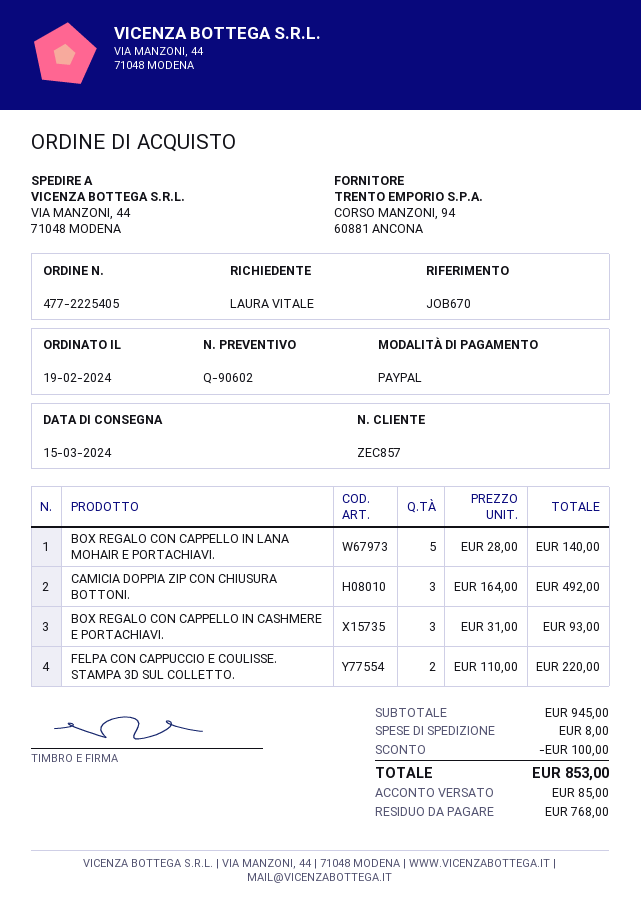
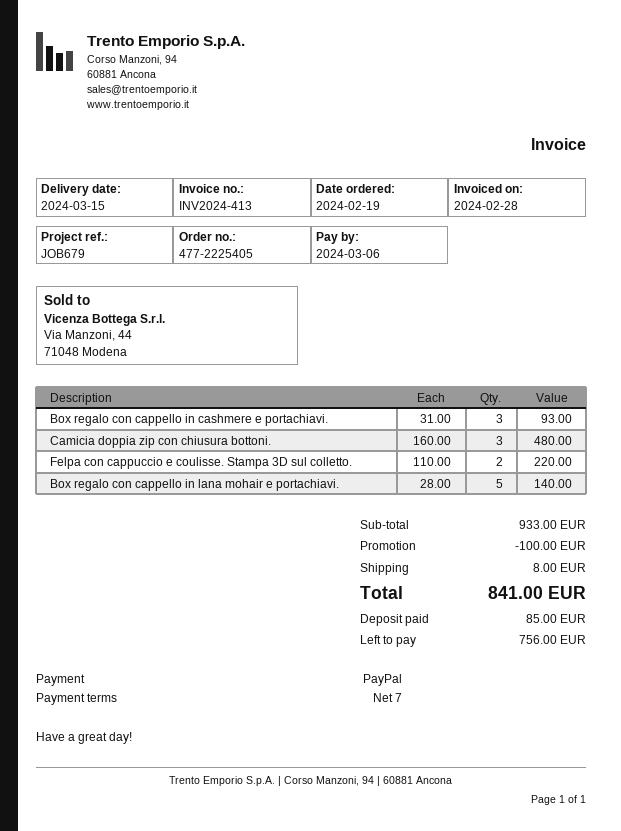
reference: JOB670 -> JOB679
CAMICIA DOPPIA ZIP CON CHIUSURA BOTTONI.: 3 x 164.00 = 492.00 -> 3 x 160.00 = 480.00
subtotal: 945.00 -> 933.00
total: 853.00 -> 841.00
balance: 768.00 -> 756.00

